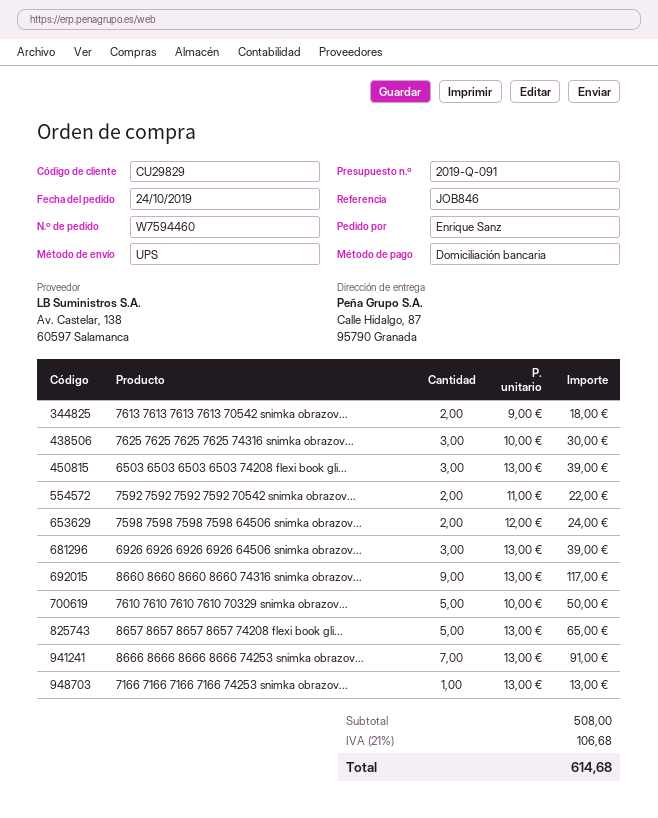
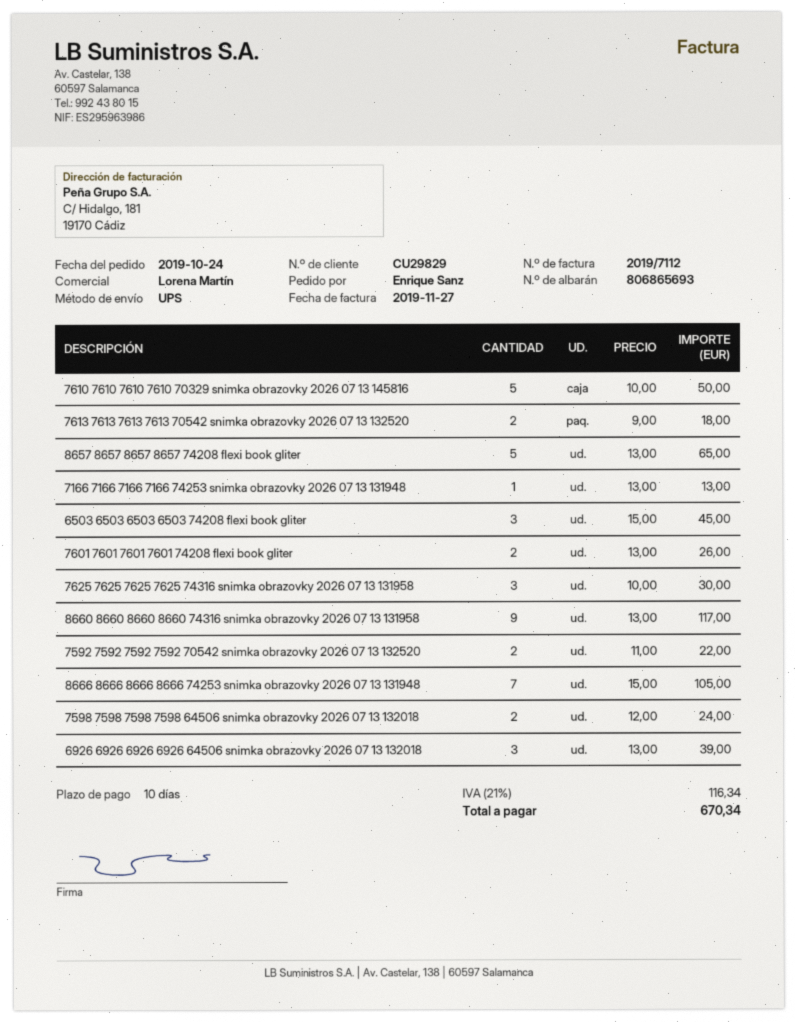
6503 6503 6503 6503 74208 flexi book gli...: 3 x 13.00 = 39.00 -> 3 x 15.00 = 45.00
8666 8666 8666 8666 74253 snimka obrazov...: 7 x 13.00 = 91.00 -> 7 x 15.00 = 105.00
7601 7601 7601 7601 74208 flexi book gliter: none -> 2 x 13.00 = 26.00
tax: 21% = 106.68 -> 21% = 116.34
total: 614.68 -> 670.34

